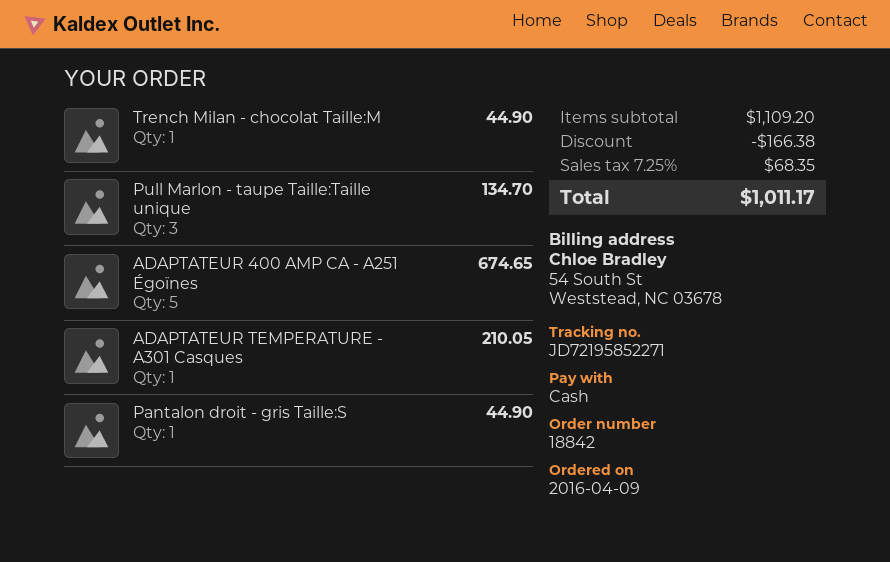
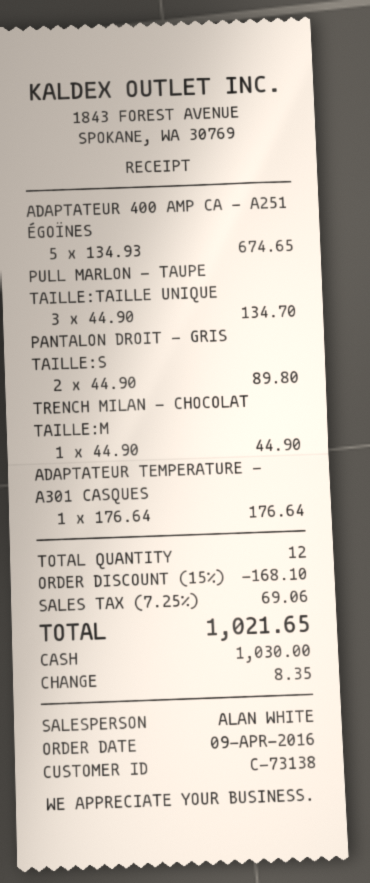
ADAPTATEUR TEMPERATURE - A301 Casques: 1 for 210.05 -> 1 for 176.64
Pantalon droit - gris Taille:S: 1 for 44.90 -> 2 for 89.80
discount: 166.38 -> 168.10
tax: 7.25% = 68.35 -> 7.25% = 69.06
total: 1011.17 -> 1021.65

